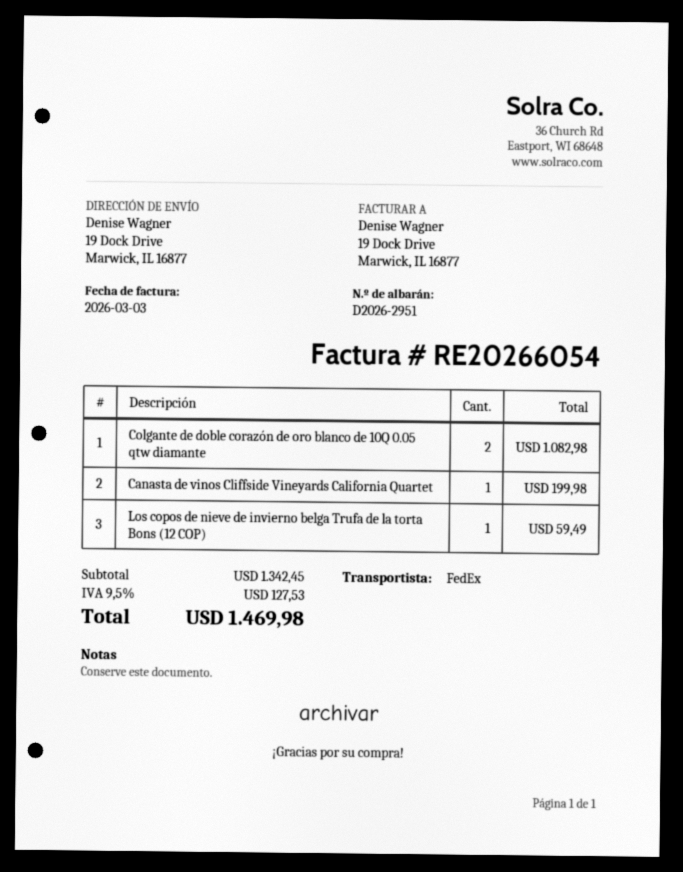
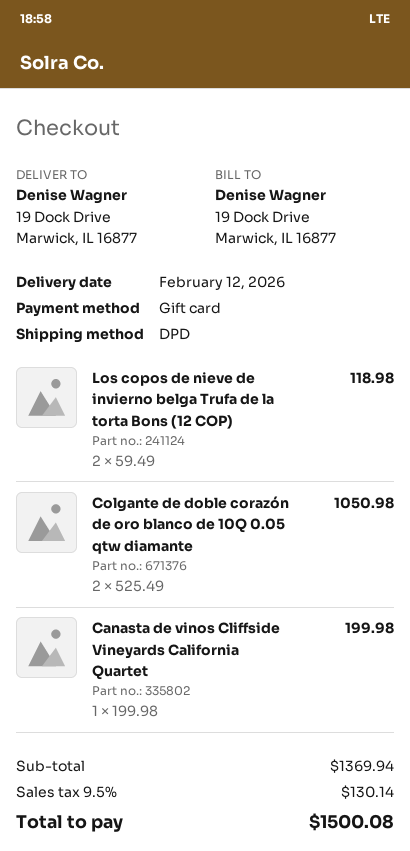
shipping method: FedEx -> DPD
Colgante de doble corazón de oro blanco de 10Q 0.05 qtw diamante: 2 for 1082.98 -> 2 for 1050.98
Los copos de nieve de invierno belga Trufa de la torta Bons (12 COP): 1 for 59.49 -> 2 for 118.98
subtotal: 1342.45 -> 1369.94
tax: 9.5% = 127.53 -> 9.5% = 130.14
total: 1469.98 -> 1500.08

